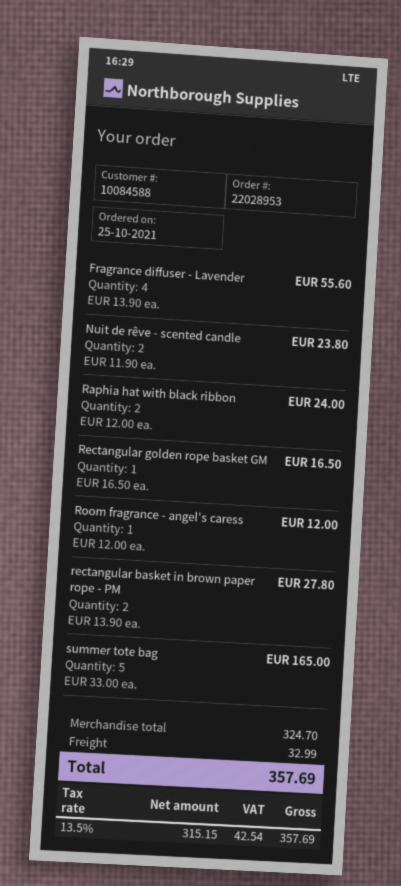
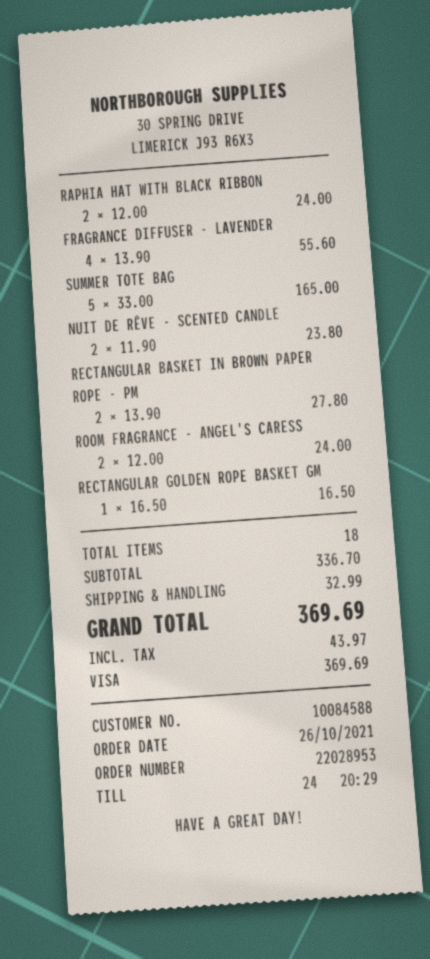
order date: 2021-10-25 -> 2021-10-26
Room fragrance - angel's caress: 1 x 12.00 = 12.00 -> 2 x 12.00 = 24.00
subtotal: 324.70 -> 336.70
tax: 42.54 -> 43.97
total: 357.69 -> 369.69

